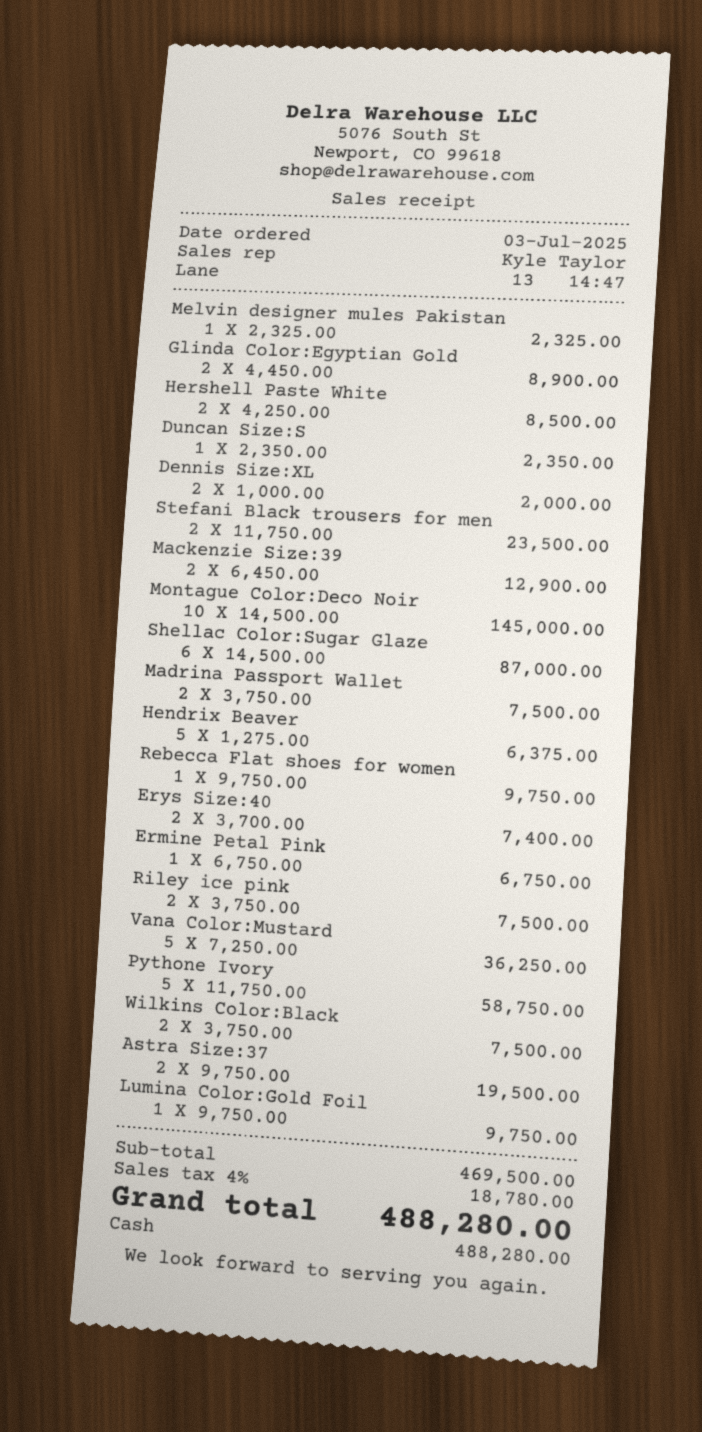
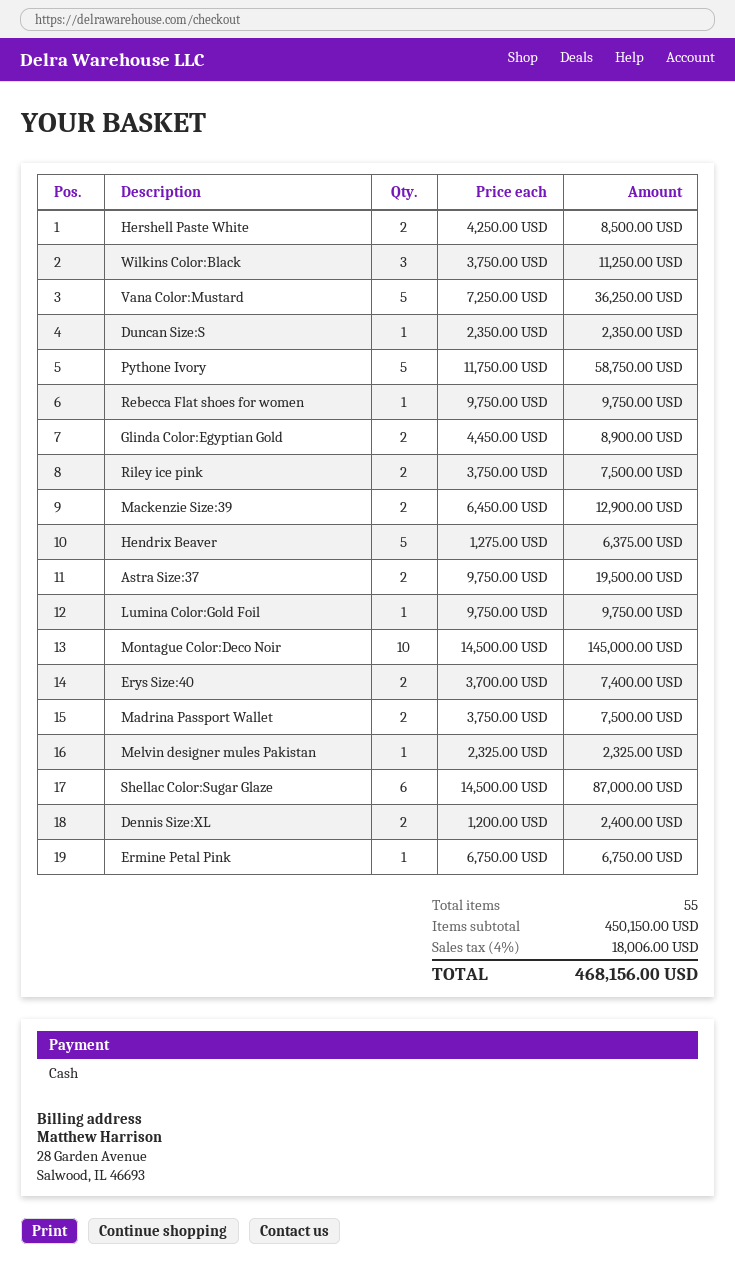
Dennis Size:XL: 2 x 1000.00 = 2000.00 -> 2 x 1200.00 = 2400.00
Stefani Black trousers for men: 2 x 11750.00 = 23500.00 -> none
Wilkins Color:Black: 2 x 3750.00 = 7500.00 -> 3 x 3750.00 = 11250.00
subtotal: 469500.00 -> 450150.00
tax: 4% = 18780.00 -> 4% = 18006.00
total: 488280.00 -> 468156.00

